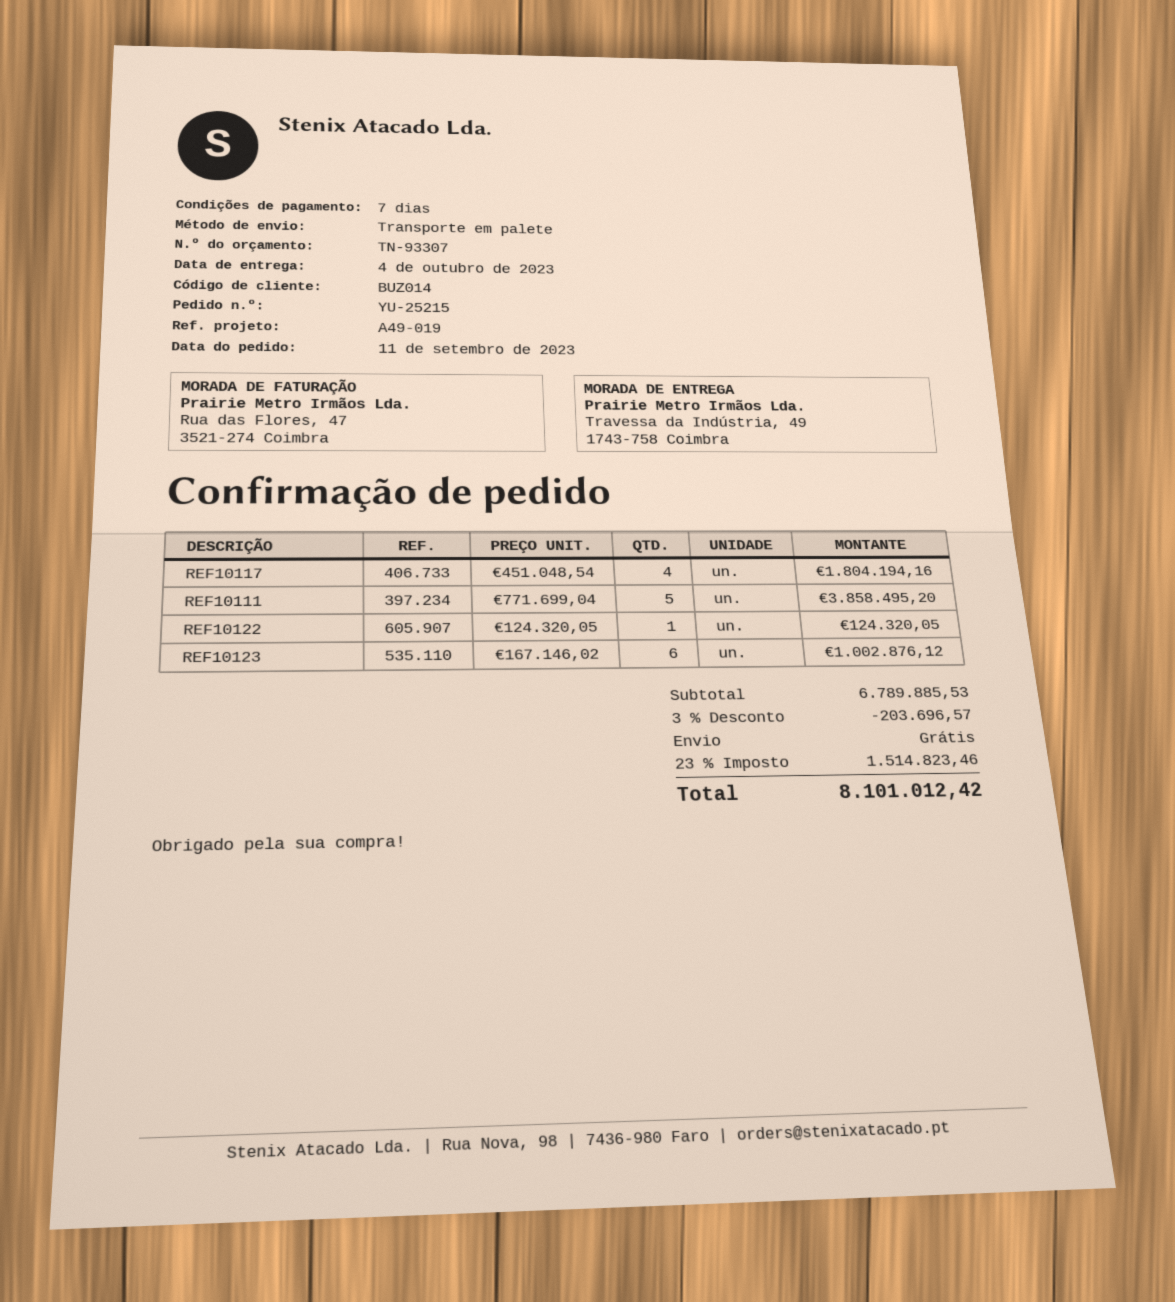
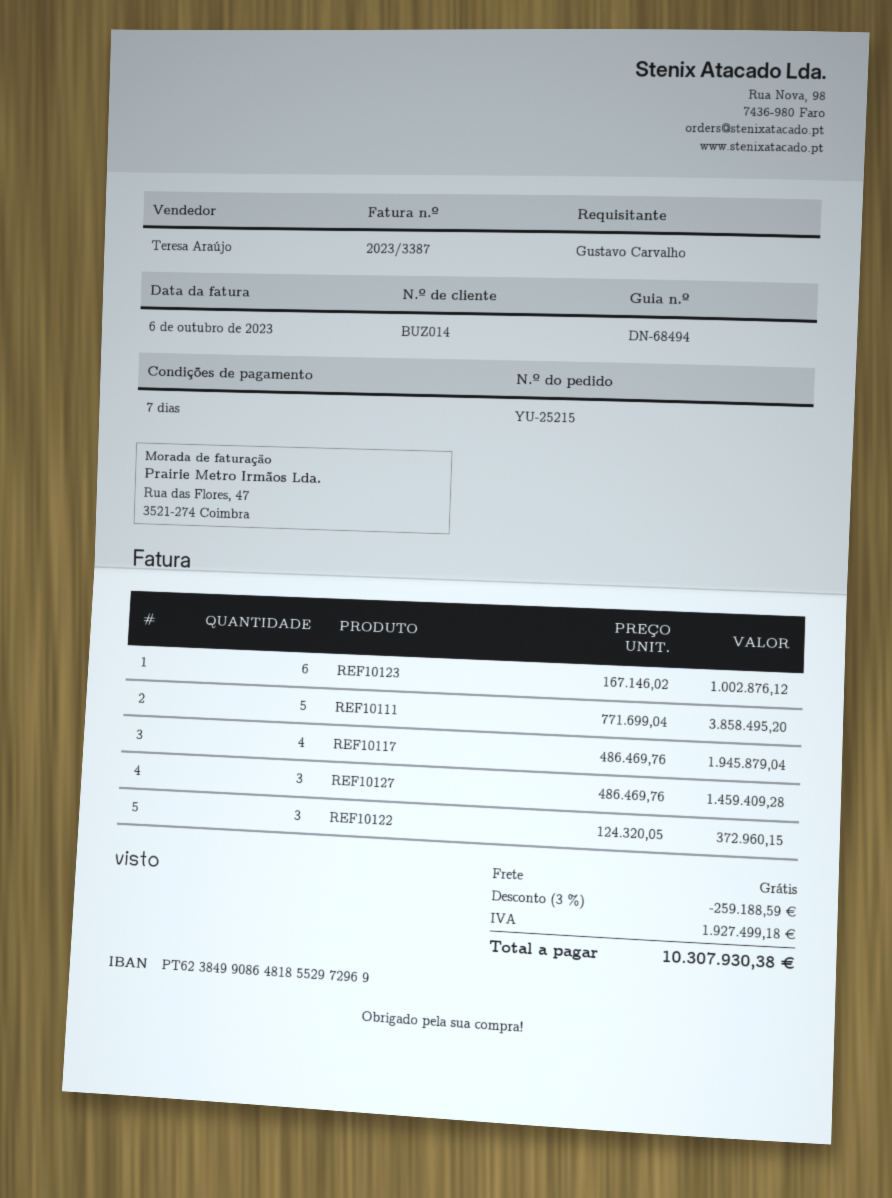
REF10117: 4 x 451048.54 = 1804194.16 -> 4 x 486469.76 = 1945879.04
REF10122: 1 x 124320.05 = 124320.05 -> 3 x 124320.05 = 372960.15
REF10127: none -> 3 x 486469.76 = 1459409.28
discount: 3% = 203696.57 -> 3% = 259188.59
tax: 1514823.46 -> 1927499.18
total: 8101012.42 -> 10307930.38

